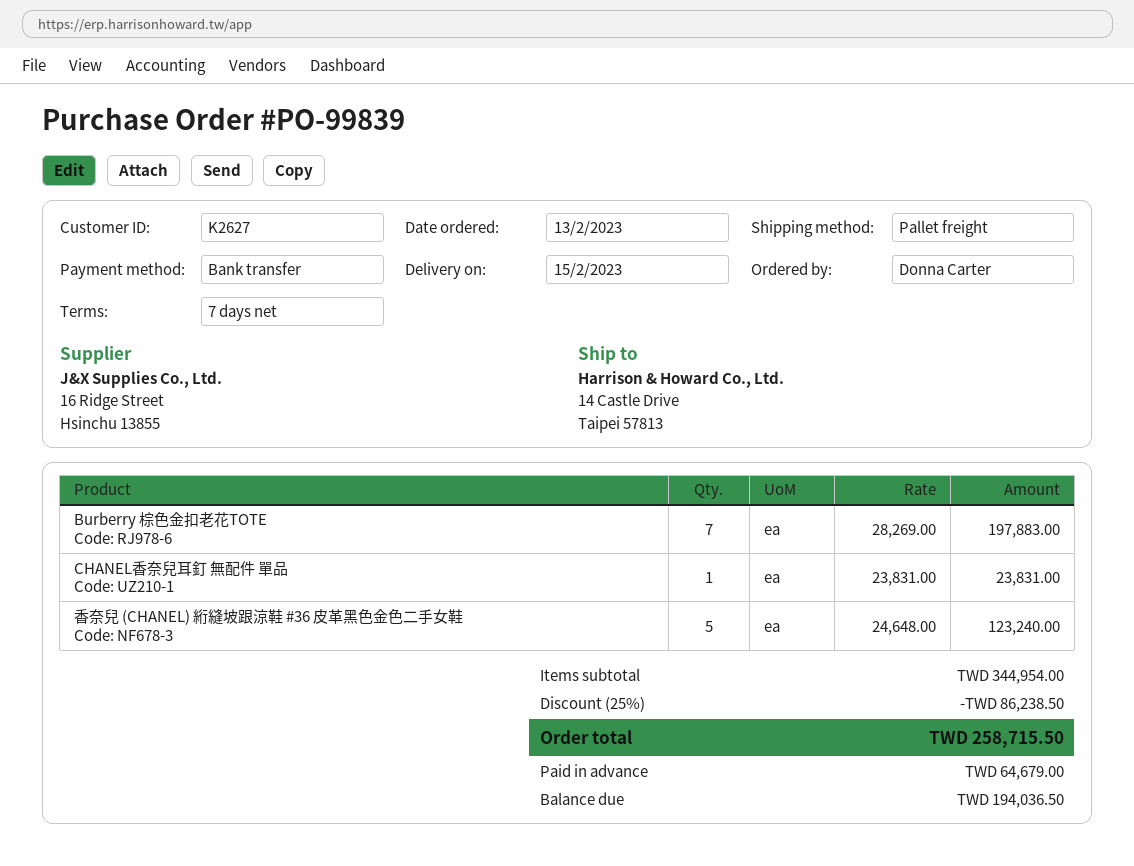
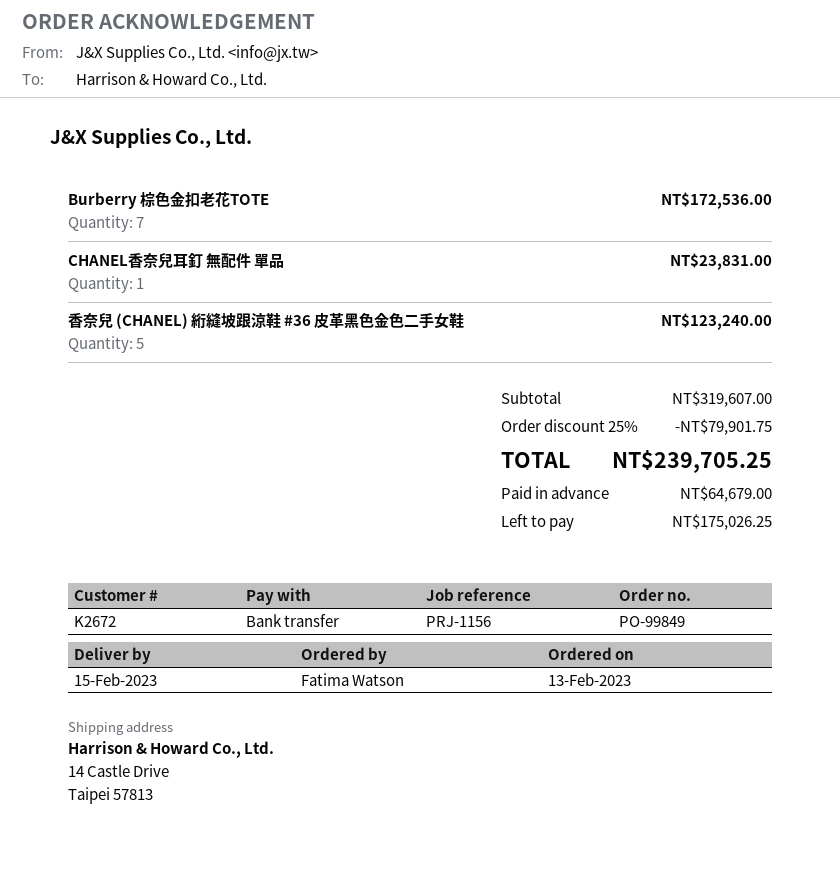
order number: PO-99839 -> PO-99849
customer number: K2627 -> K2672
ordered by: Donna Carter -> Fatima Watson
Burberry 棕色金扣老花TOTE: 7 for 197883.00 -> 7 for 172536.00
subtotal: 344954.00 -> 319607.00
discount: 25% = 86238.50 -> 25% = 79901.75
total: 258715.50 -> 239705.25
balance: 194036.50 -> 175026.25

